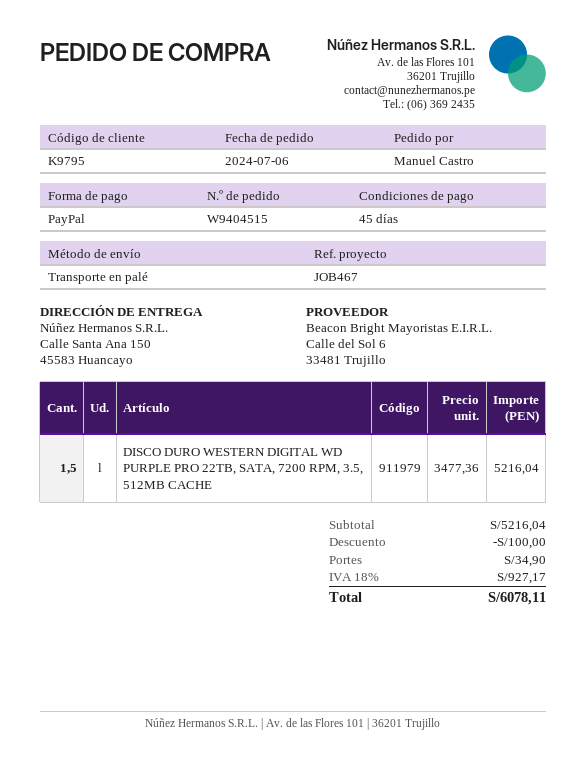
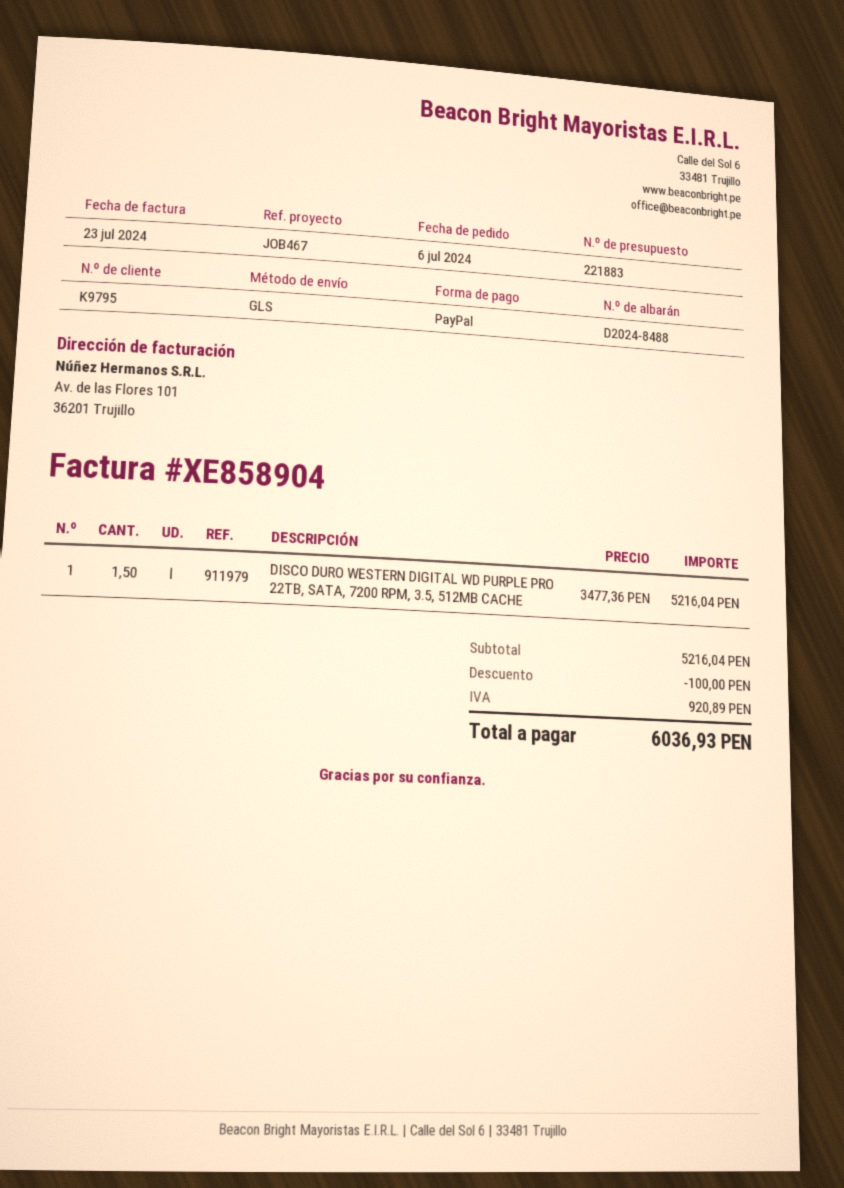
shipping method: pallet freight -> GLS
shipping: 34.90 -> none
tax: 927.17 -> 920.89
total: 6078.11 -> 6036.93

